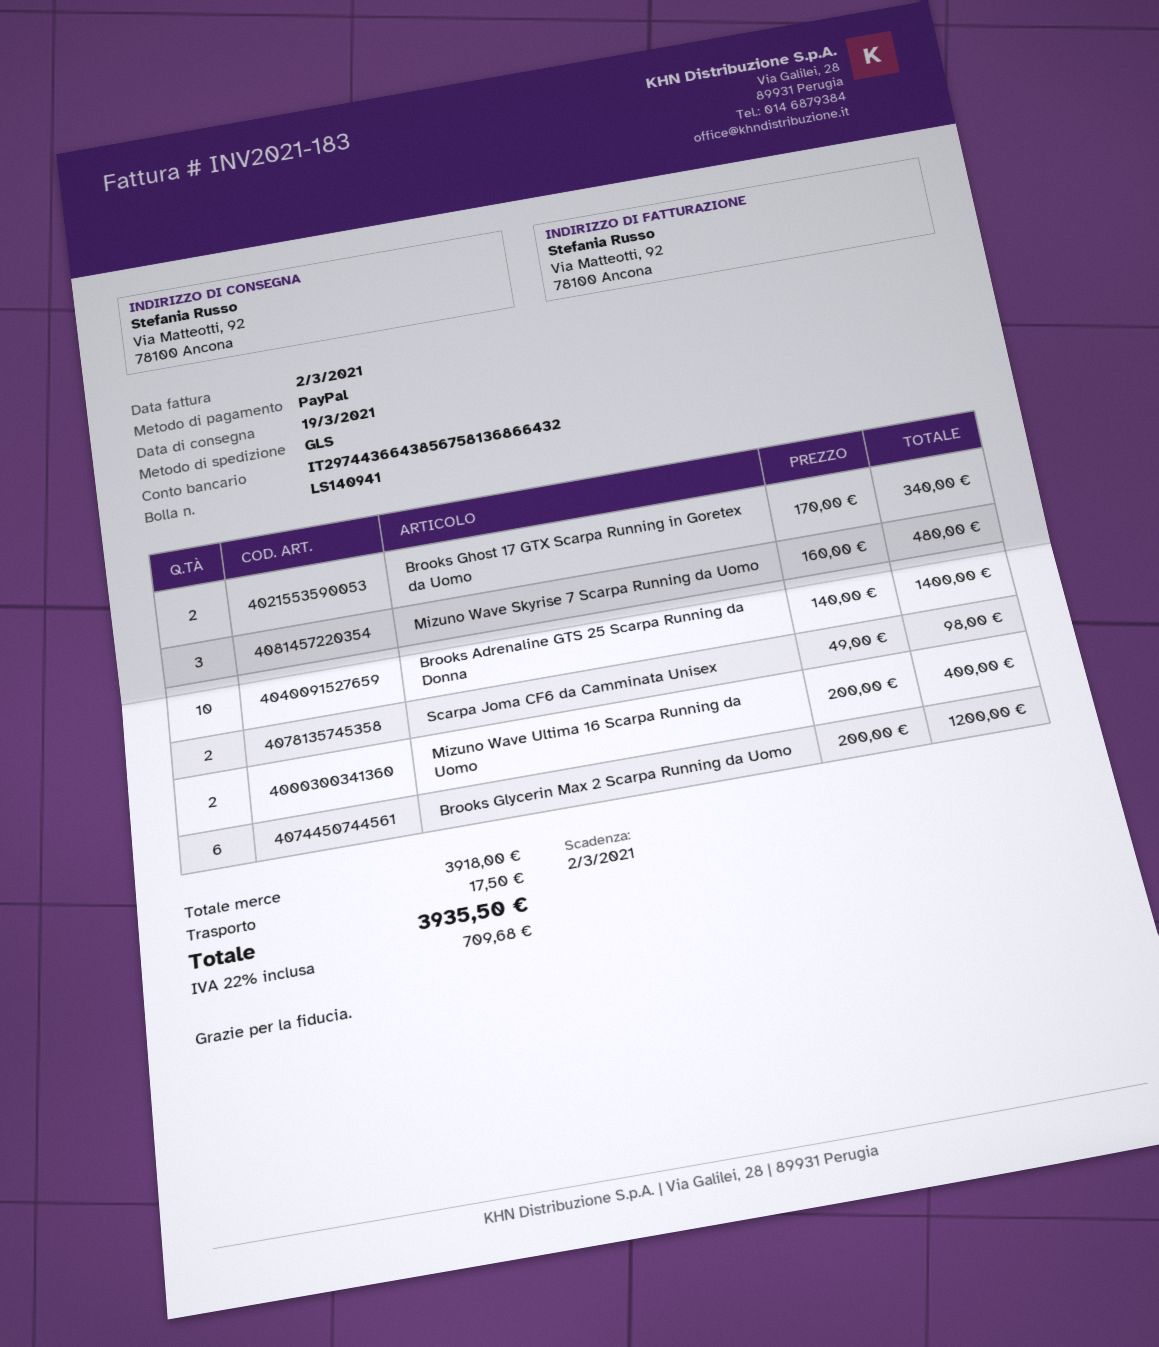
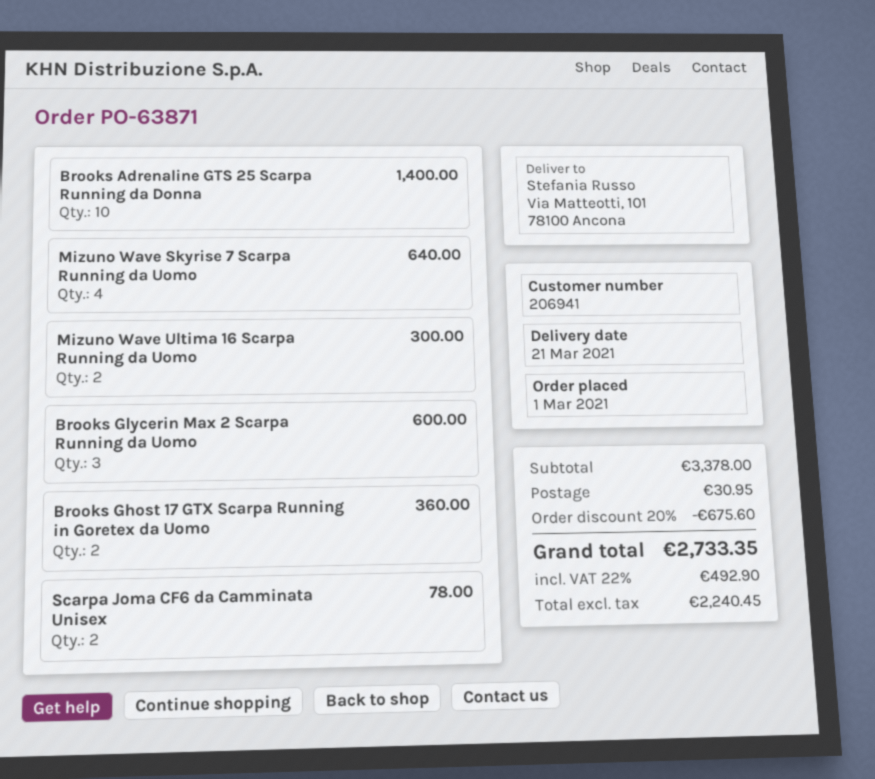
delivery date: 2021-03-19 -> 2021-03-21
ship to: Via Matteotti, 92, 78100 Ancona -> Via Matteotti, 101, 78100 Ancona
Brooks Ghost 17 GTX Scarpa Running in Goretex da Uomo: 2 for 340.00 -> 2 for 360.00
Mizuno Wave Skyrise 7 Scarpa Running da Uomo: 3 for 480.00 -> 4 for 640.00
Scarpa Joma CF6 da Camminata Unisex: 2 for 98.00 -> 2 for 78.00
Mizuno Wave Ultima 16 Scarpa Running da Uomo: 2 for 400.00 -> 2 for 300.00
Brooks Glycerin Max 2 Scarpa Running da Uomo: 6 for 1200.00 -> 3 for 600.00
subtotal: 3918.00 -> 3378.00
discount: none -> 20% = 675.60
shipping: 17.50 -> 30.95
tax: 22% = 709.68 -> 22% = 492.90
total: 3935.50 -> 2733.35

